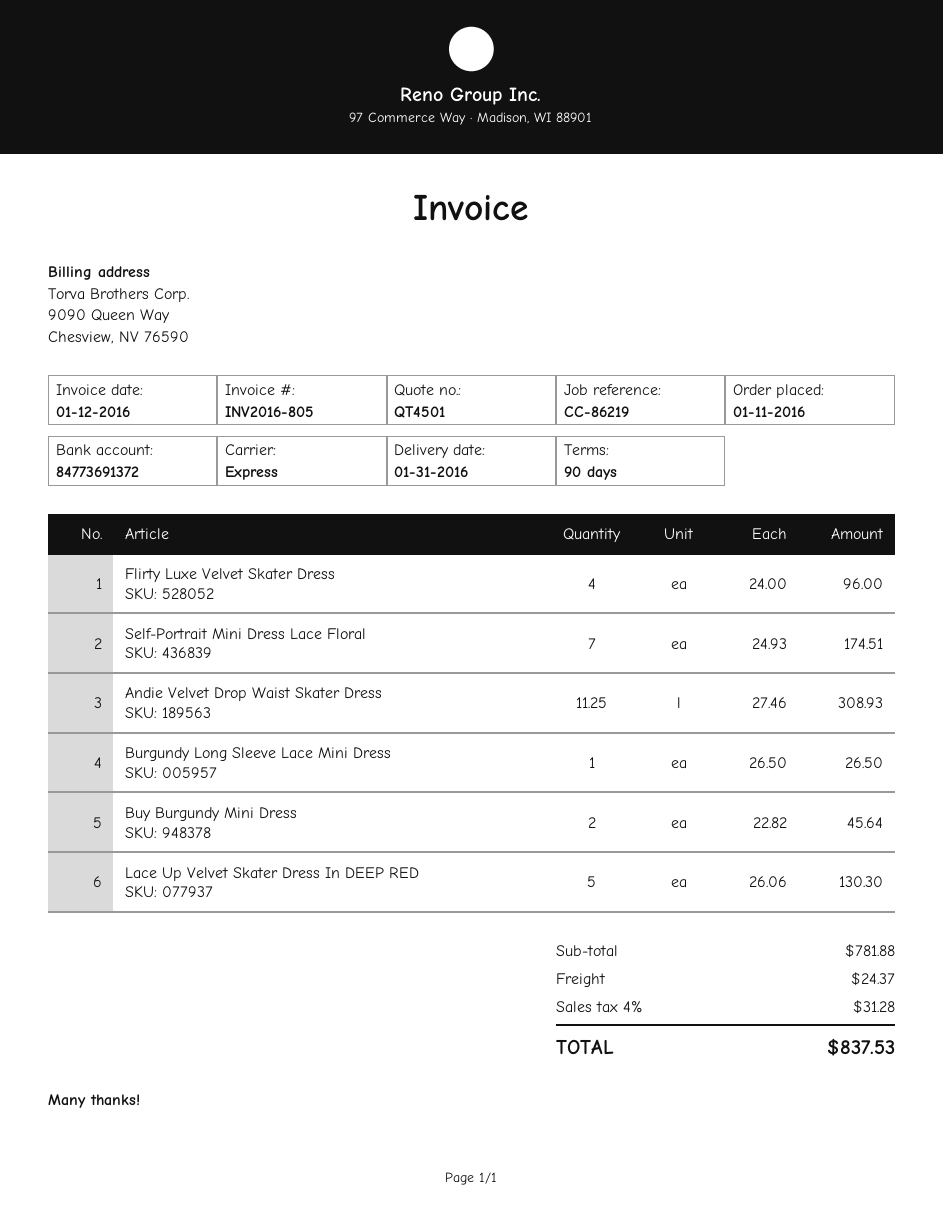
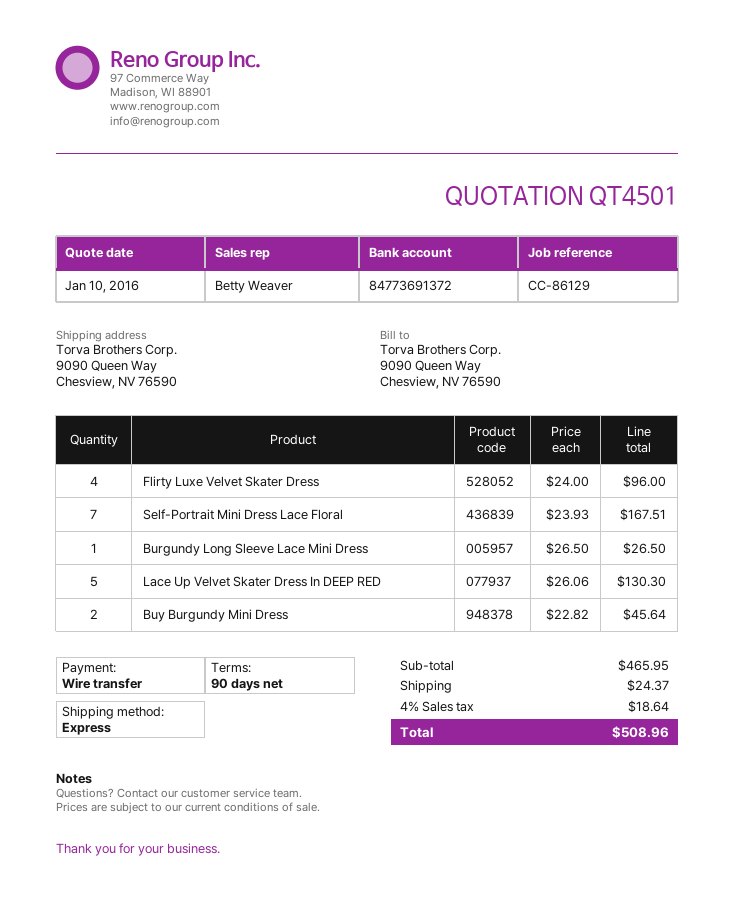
reference: CC-86219 -> CC-86129
Self-Portrait Mini Dress Lace Floral: 7 x 24.93 = 174.51 -> 7 x 23.93 = 167.51
Andie Velvet Drop Waist Skater Dress: 11.25 x 27.46 = 308.93 -> none
subtotal: 781.88 -> 465.95
tax: 4% = 31.28 -> 4% = 18.64
total: 837.53 -> 508.96

